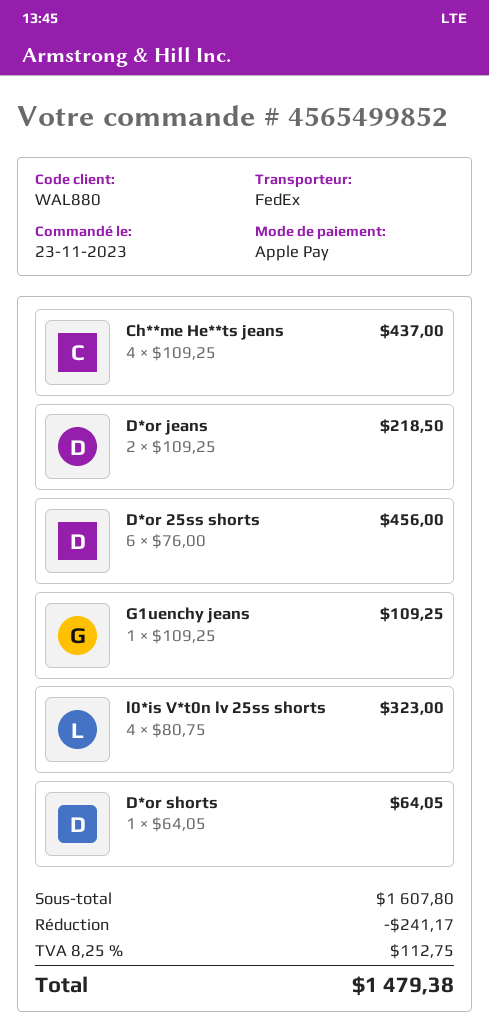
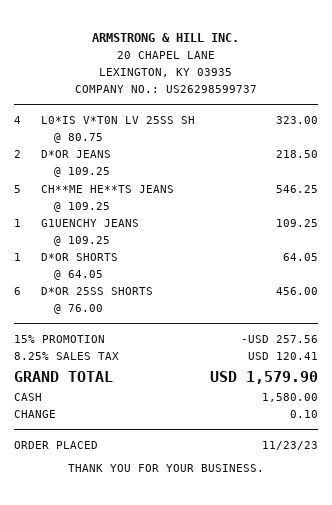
payment method: Apple Pay -> cash
Ch**me He**ts jeans: 4 x 109.25 = 437.00 -> 5 x 109.25 = 546.25
discount: 241.17 -> 257.56
tax: 8.25% = 112.75 -> 8.25% = 120.41
total: 1479.38 -> 1579.90

